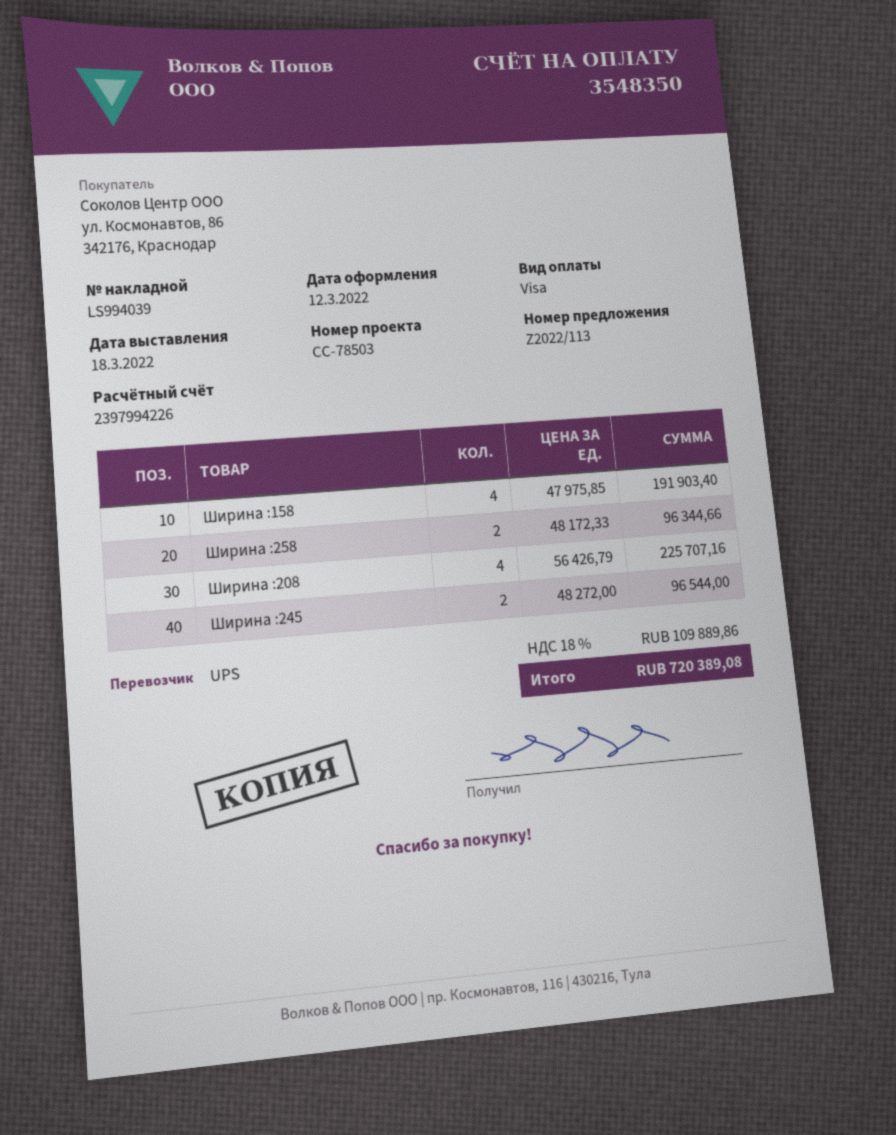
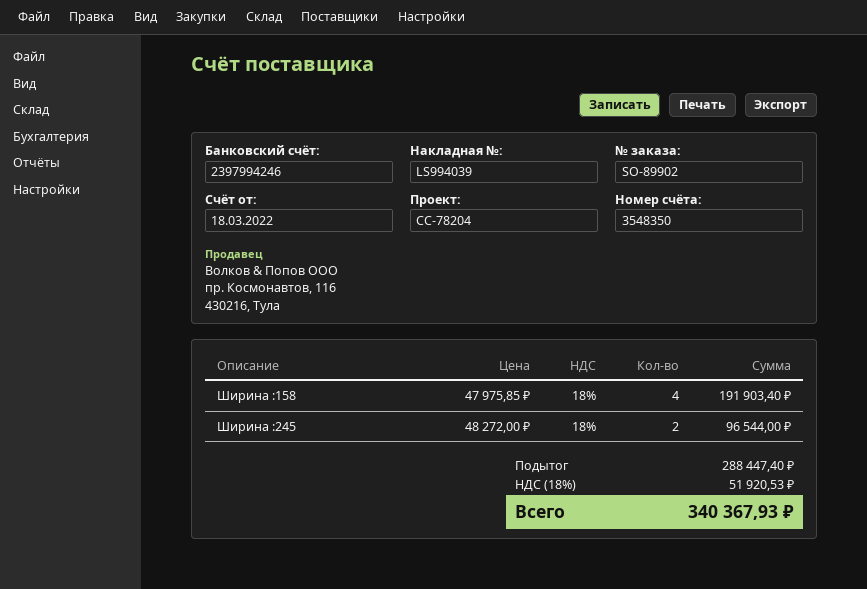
reference: CC-78503 -> CC-78204
bank account: 2397994226 -> 2397994246
Ширина :258: 2 x 48172.33 = 96344.66 -> none
Ширина :208: 4 x 56426.79 = 225707.16 -> none
tax: 18% = 109889.86 -> 18% = 51920.53
total: 720389.08 -> 340367.93

